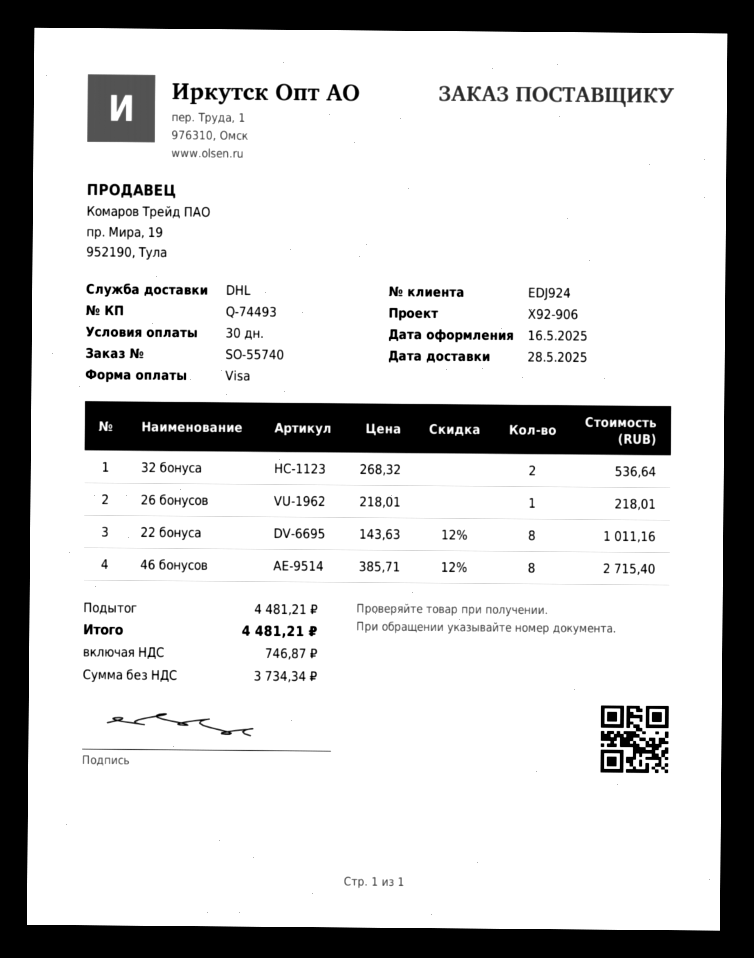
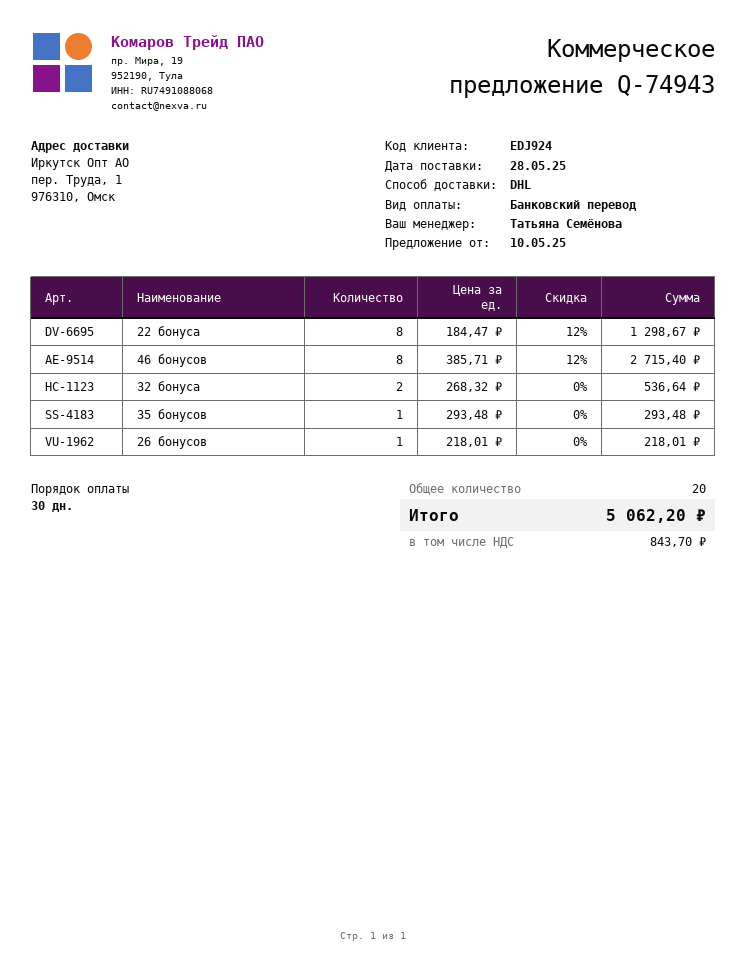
quote number: Q-74493 -> Q-74943
payment method: Visa -> bank transfer
22 бонуса: 8 x 143.63 - 12% = 1011.16 -> 8 x 184.47 - 12% = 1298.67
35 бонусов: none -> 1 x 293.48 = 293.48
tax: 746.87 -> 843.70
total: 4481.21 -> 5062.20

